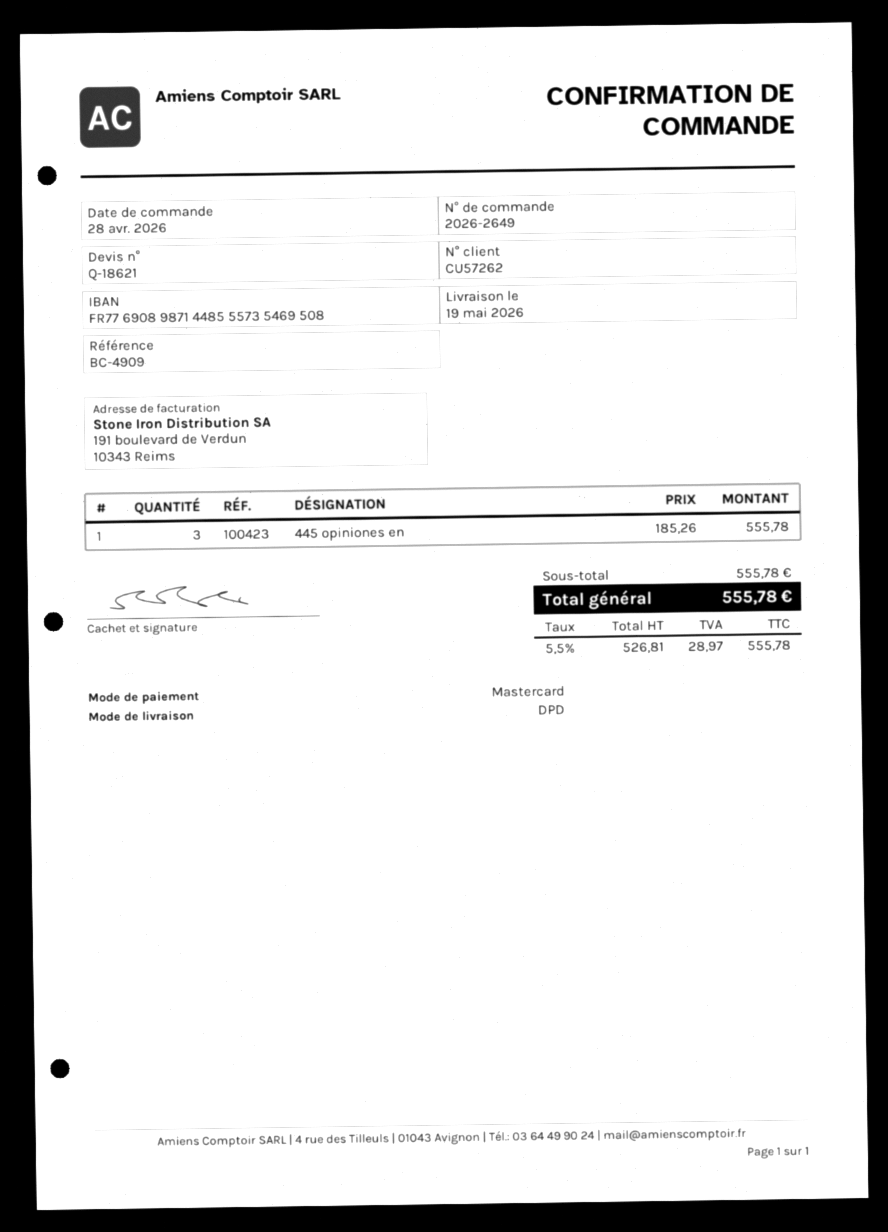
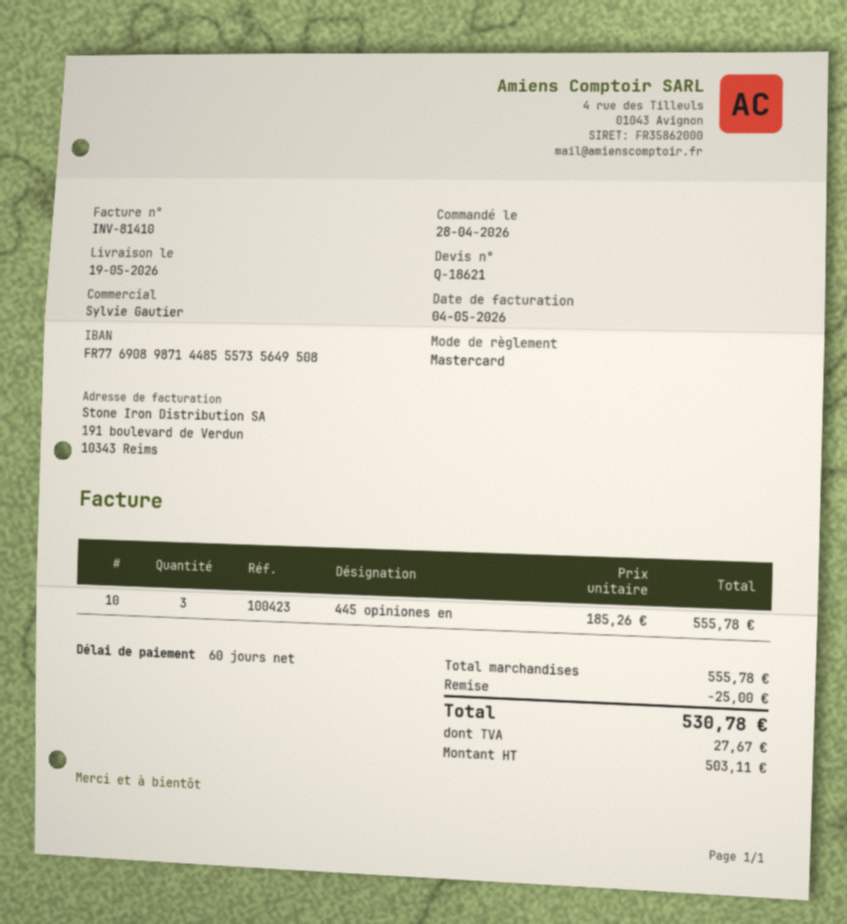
bank account: FR7769089871448555735469508 -> FR7769089871448555735649508
discount: none -> 25.00
net: 526.81 -> 503.11
tax: 28.97 -> 27.67
total: 555.78 -> 530.78

